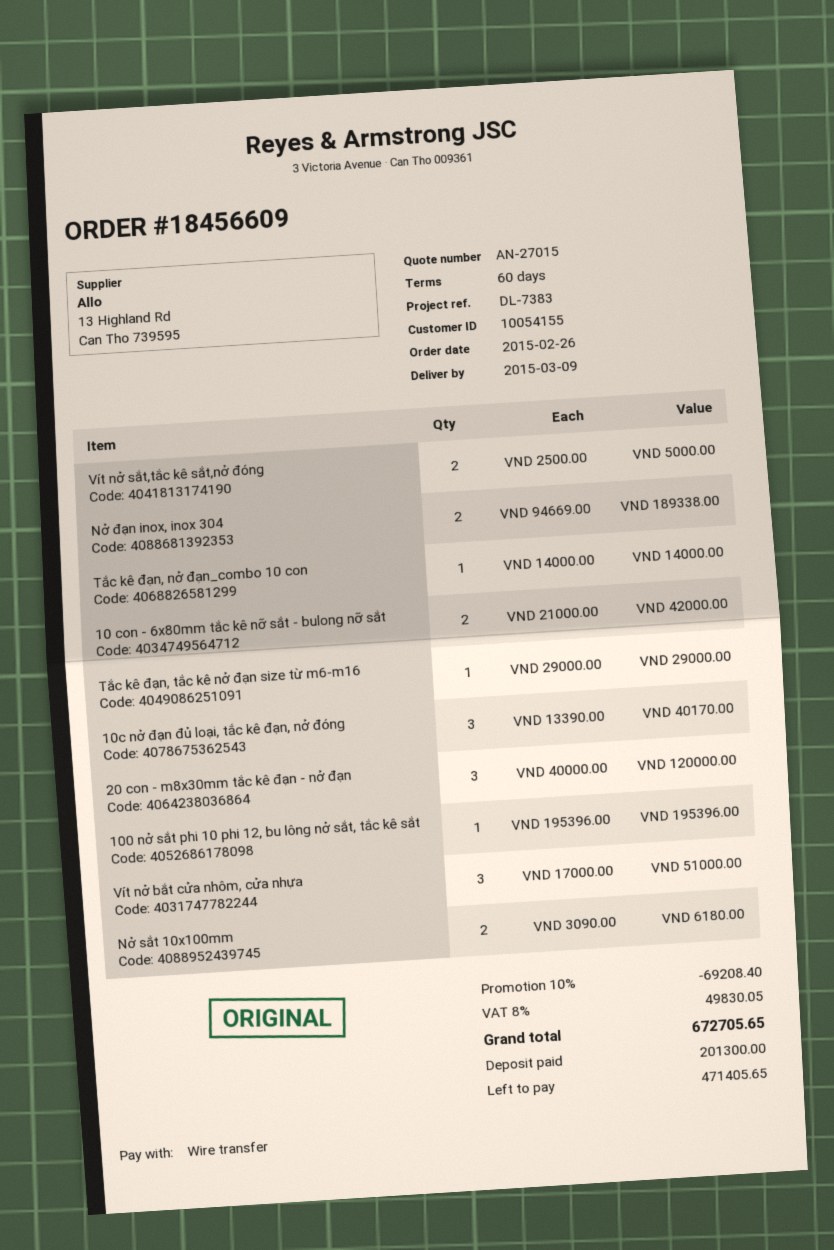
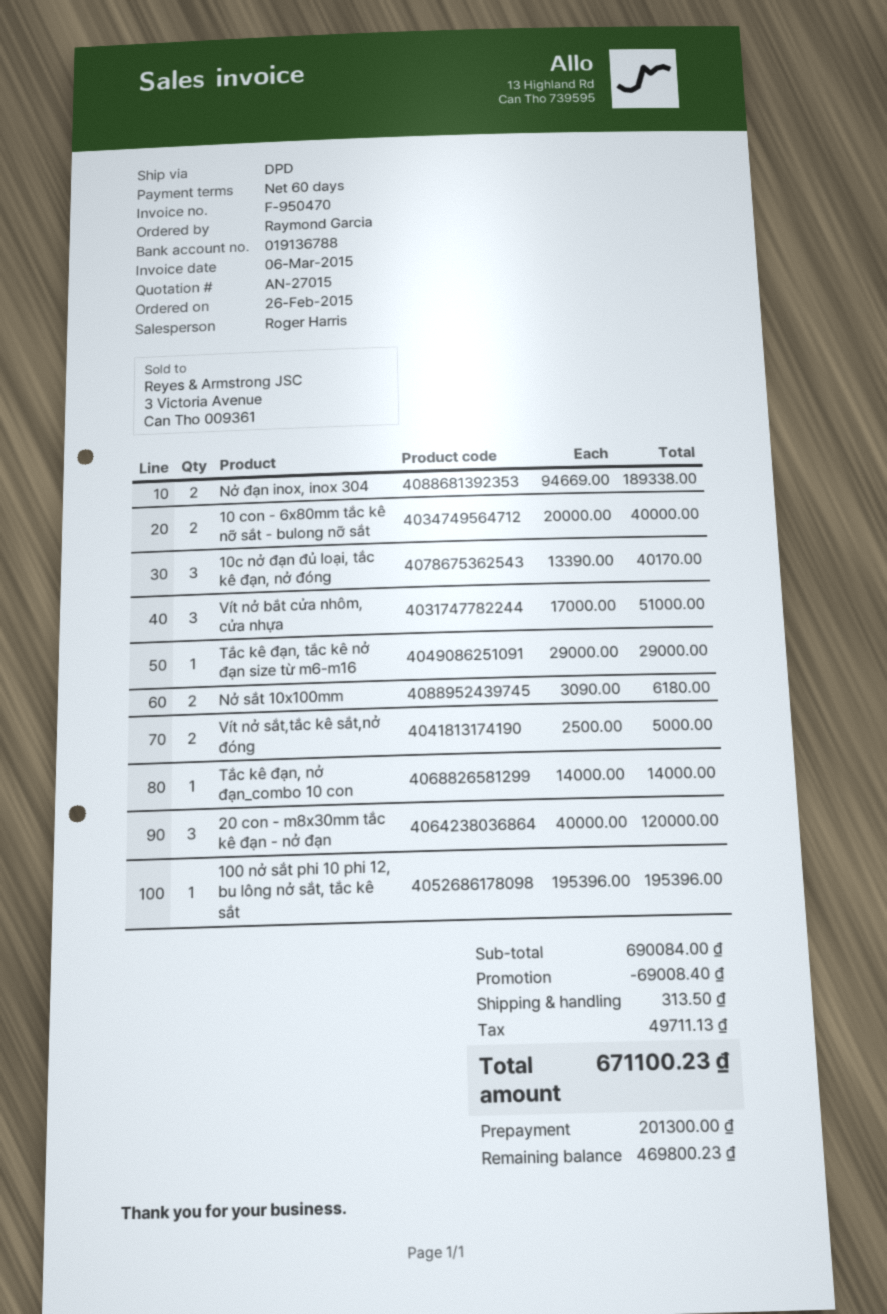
10 con - 6x80mm tắc kê nỡ sắt - bulong nỡ sắt: 2 x 21000.00 = 42000.00 -> 2 x 20000.00 = 40000.00
discount: 69208.40 -> 69008.40
shipping: none -> 313.50
tax: 49830.05 -> 49711.13
total: 672705.65 -> 671100.23
balance: 471405.65 -> 469800.23

